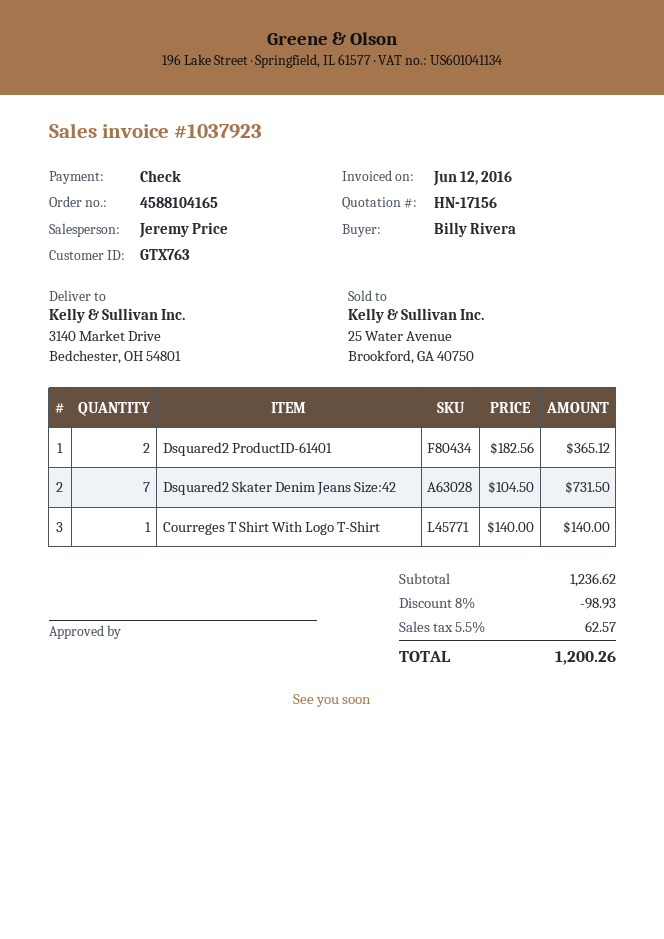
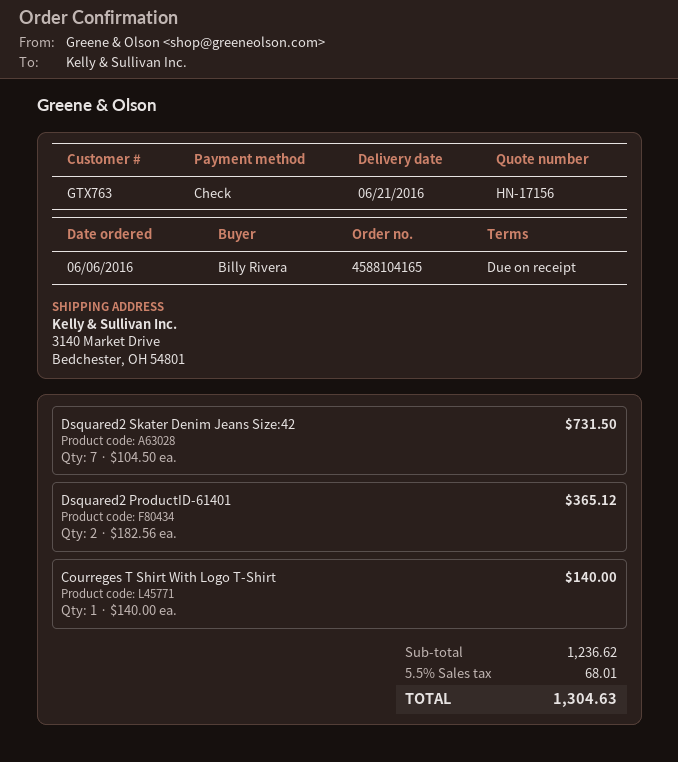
discount: 8% = 98.93 -> none
tax: 5.5% = 62.57 -> 5.5% = 68.01
total: 1200.26 -> 1304.63

